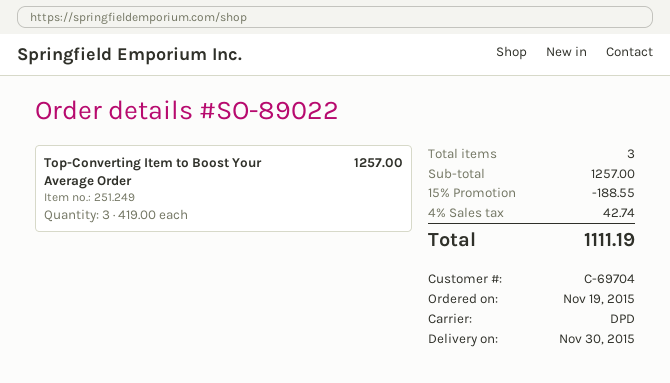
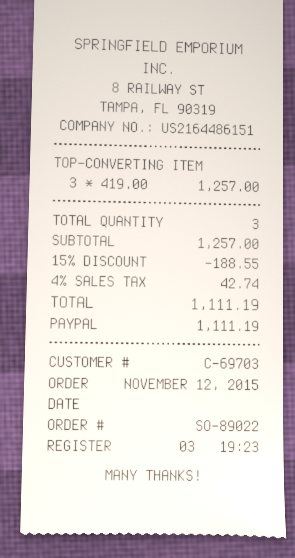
order date: 2015-11-19 -> 2015-11-12
customer number: C-69704 -> C-69703

